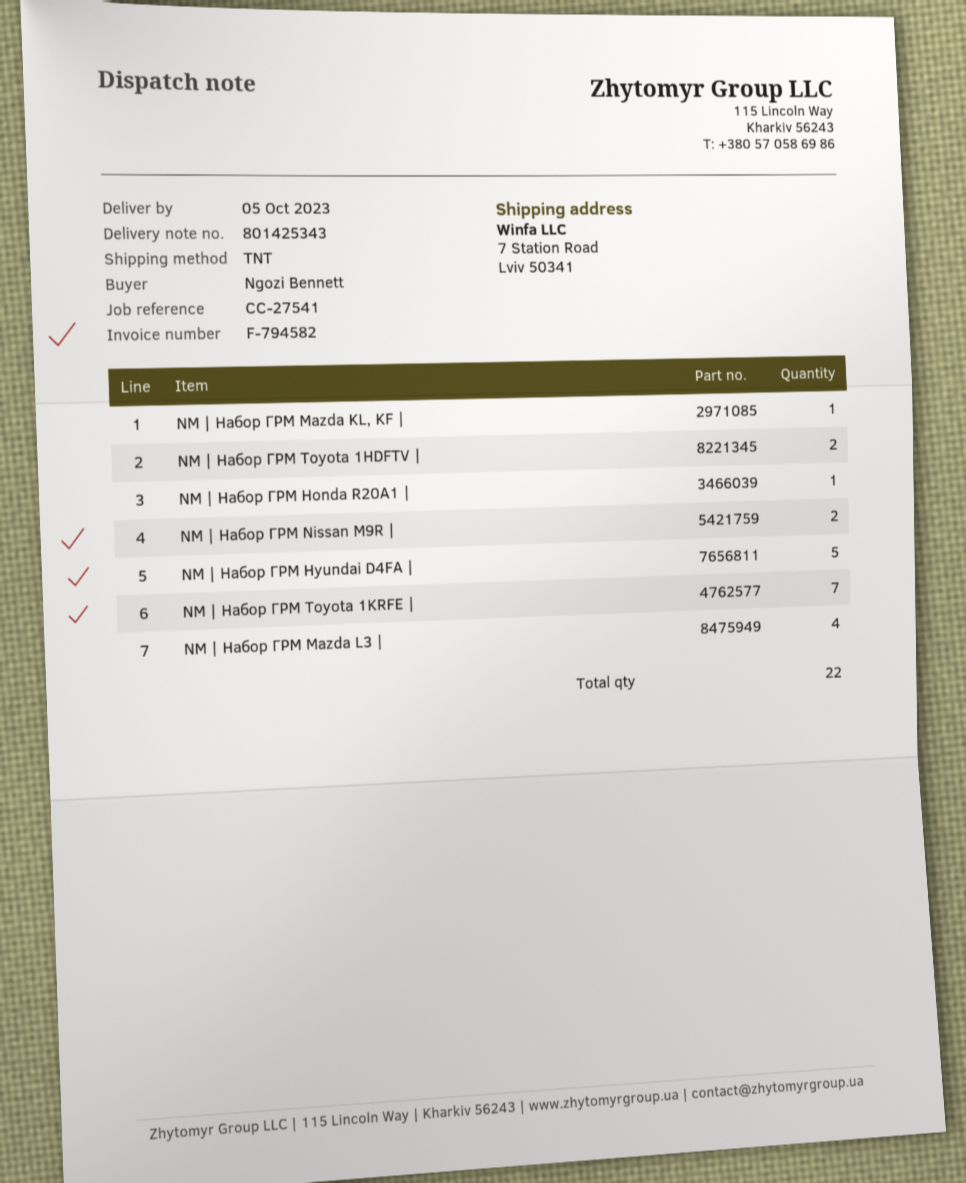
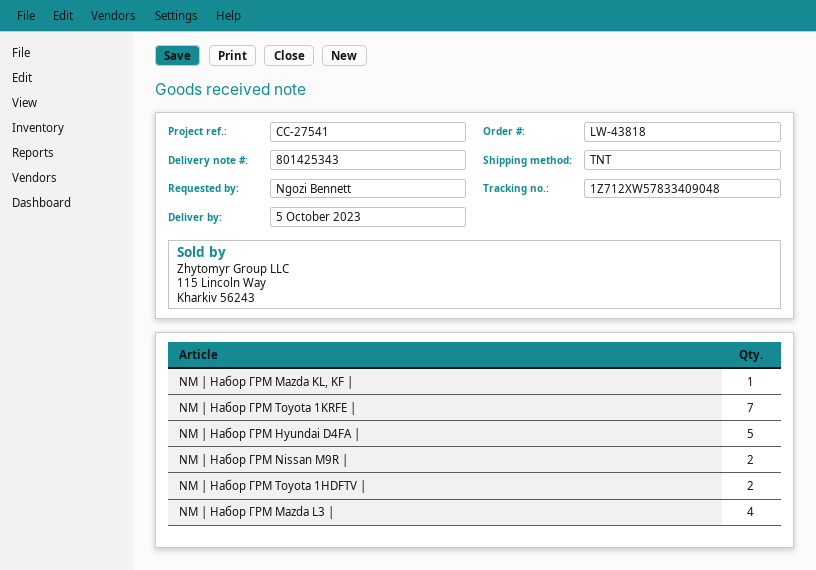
NM | Набор ГРМ Honda R20A1 |: 1 -> none

